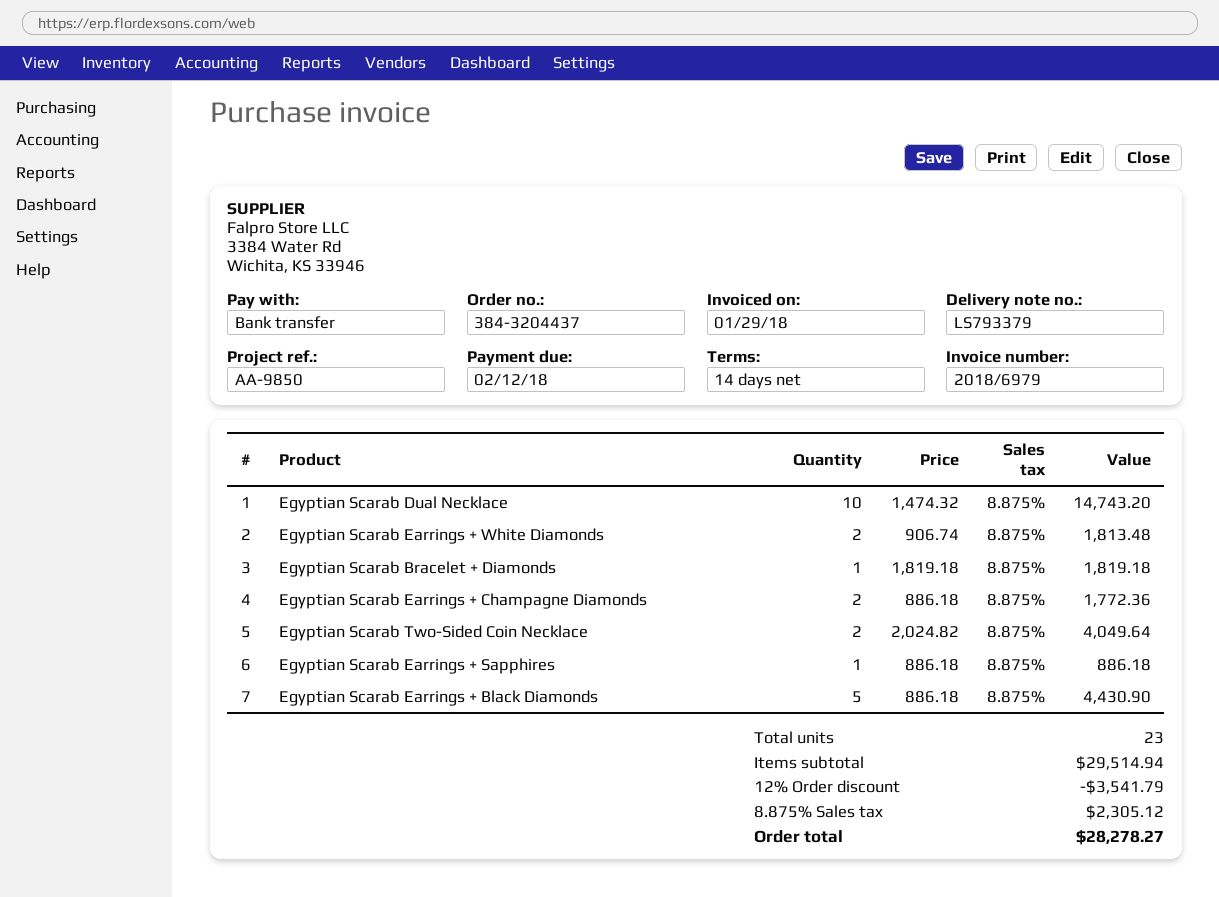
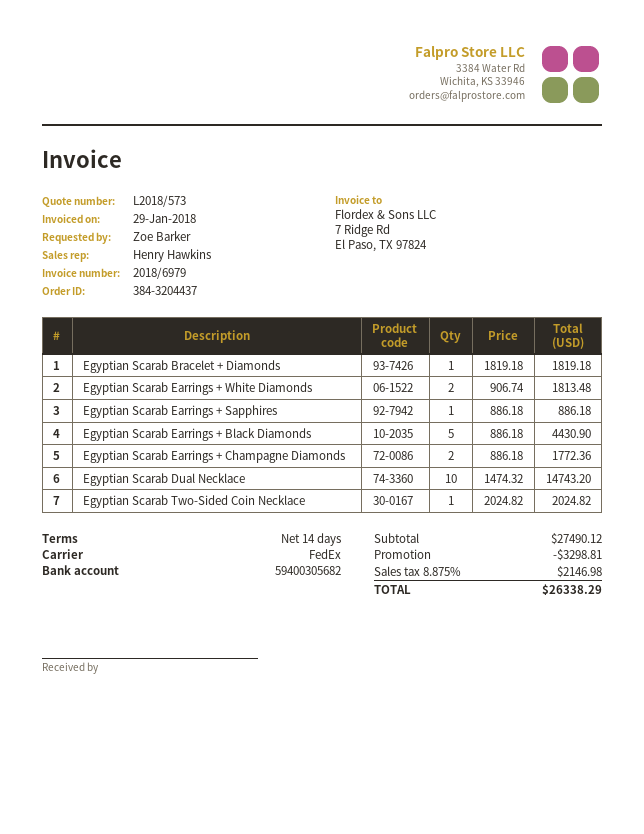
Egyptian Scarab Two-Sided Coin Necklace: 2 x 2024.82 = 4049.64 -> 1 x 2024.82 = 2024.82
subtotal: 29514.94 -> 27490.12
discount: 3541.79 -> 3298.81
tax: 8.875% = 2305.12 -> 8.875% = 2146.98
total: 28278.27 -> 26338.29

